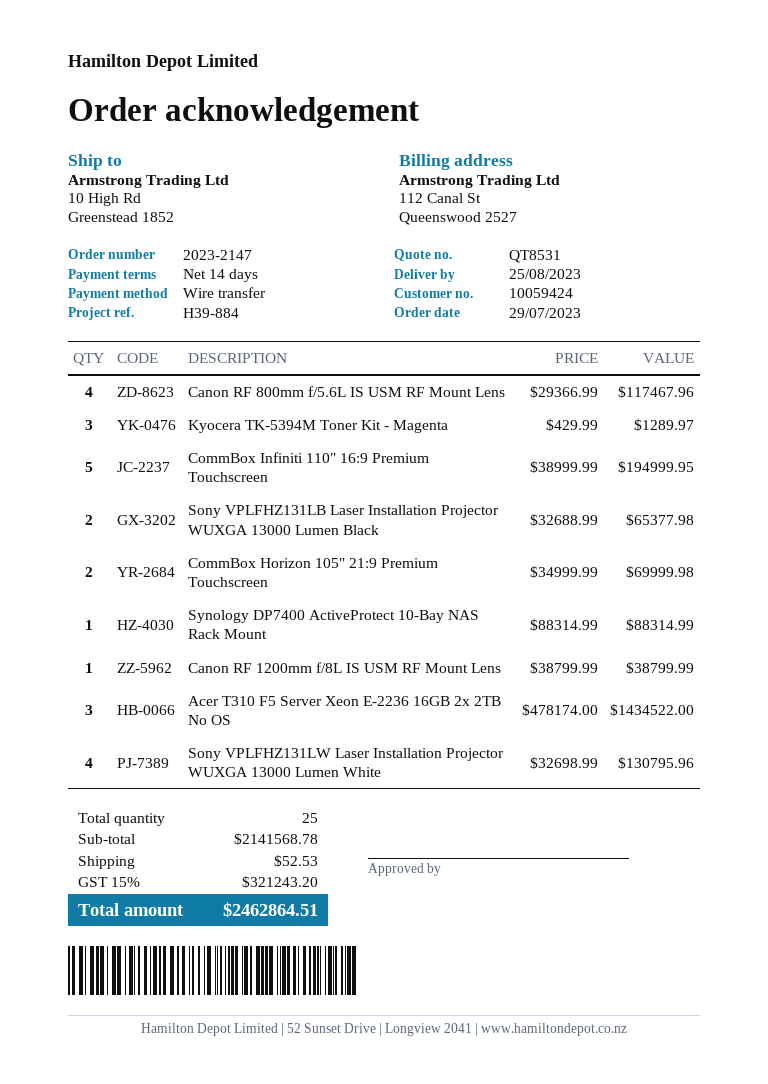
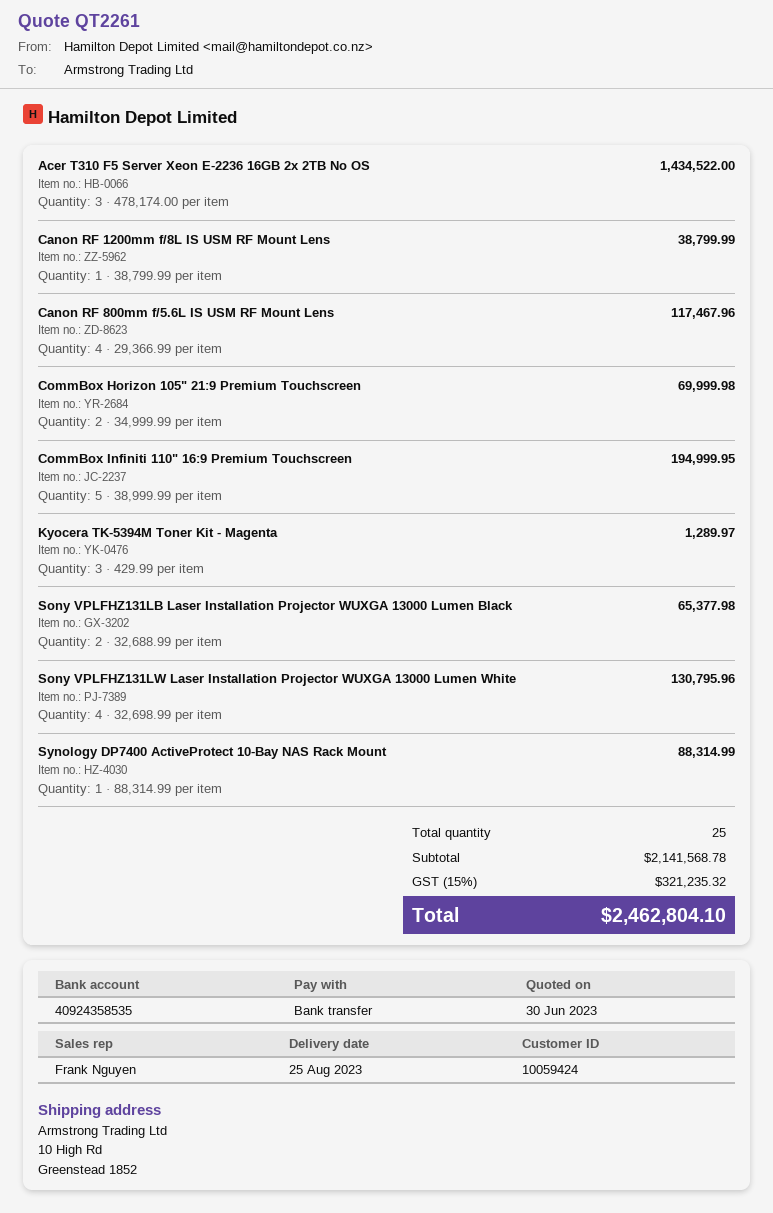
quote number: QT8531 -> QT2261
shipping: 52.53 -> none
tax: 15% = 321243.20 -> 15% = 321235.32
total: 2462864.51 -> 2462804.10

